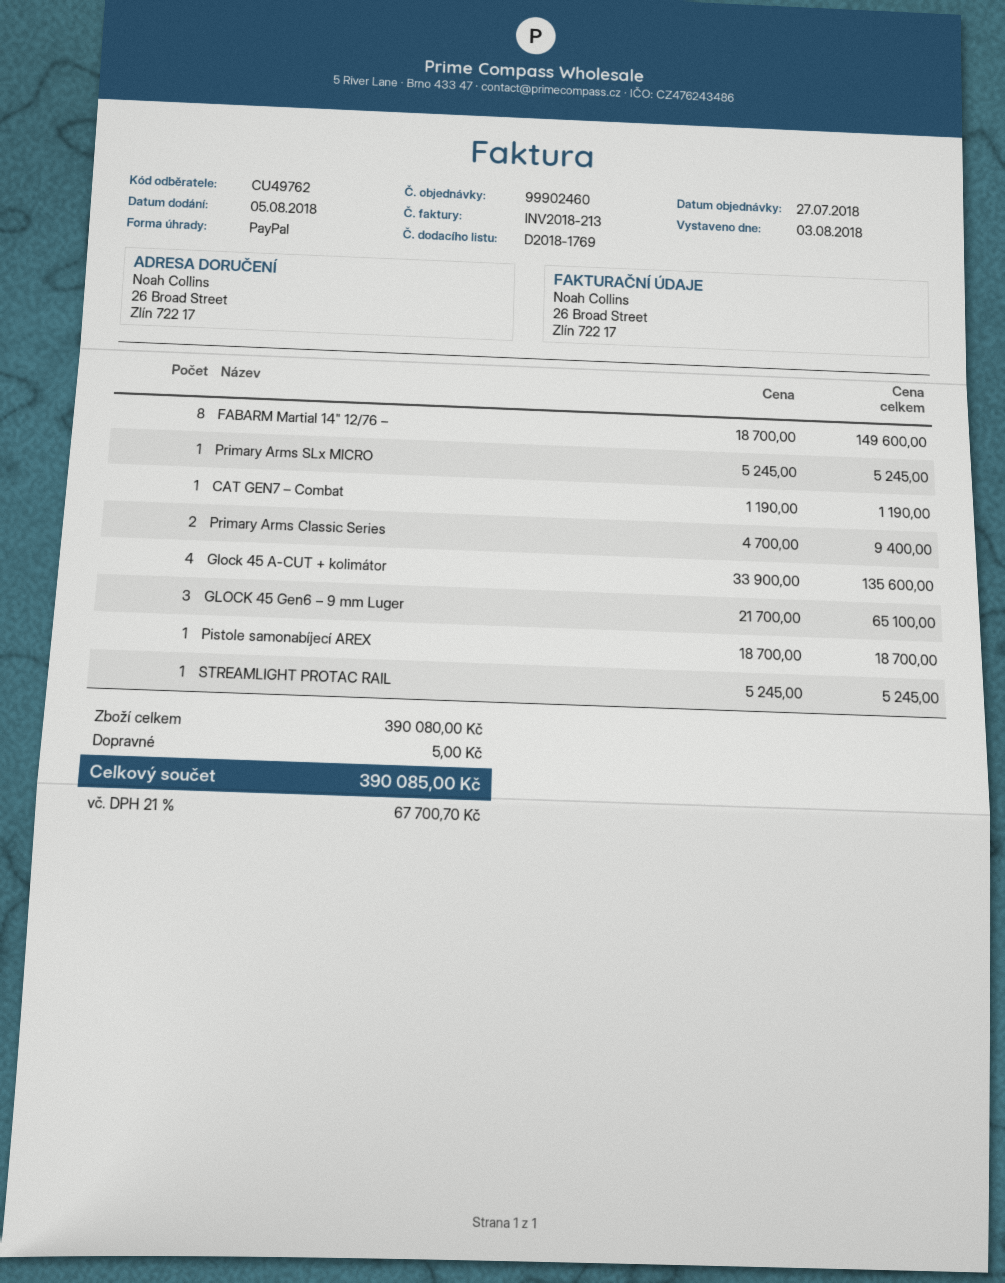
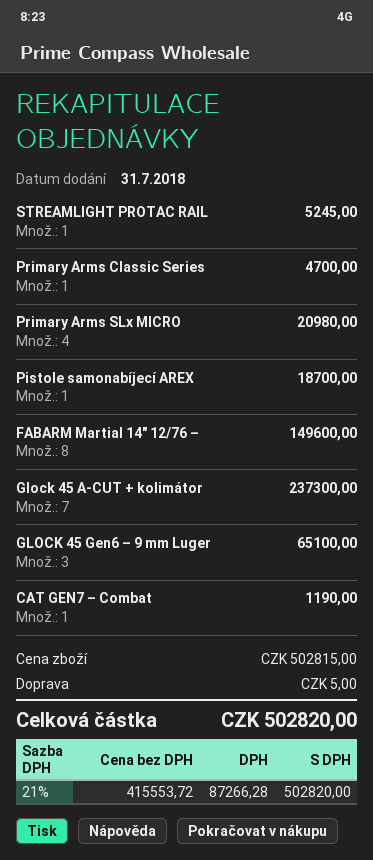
delivery date: 2018-08-05 -> 2018-07-31
Primary Arms SLx MICRO: 1 for 5245.00 -> 4 for 20980.00
Primary Arms Classic Series: 2 for 9400.00 -> 1 for 4700.00
Glock 45 A-CUT + kolimátor: 4 for 135600.00 -> 7 for 237300.00
subtotal: 390080.00 -> 502815.00
tax: 21% = 67700.70 -> 21% = 87266.28
total: 390085.00 -> 502820.00

